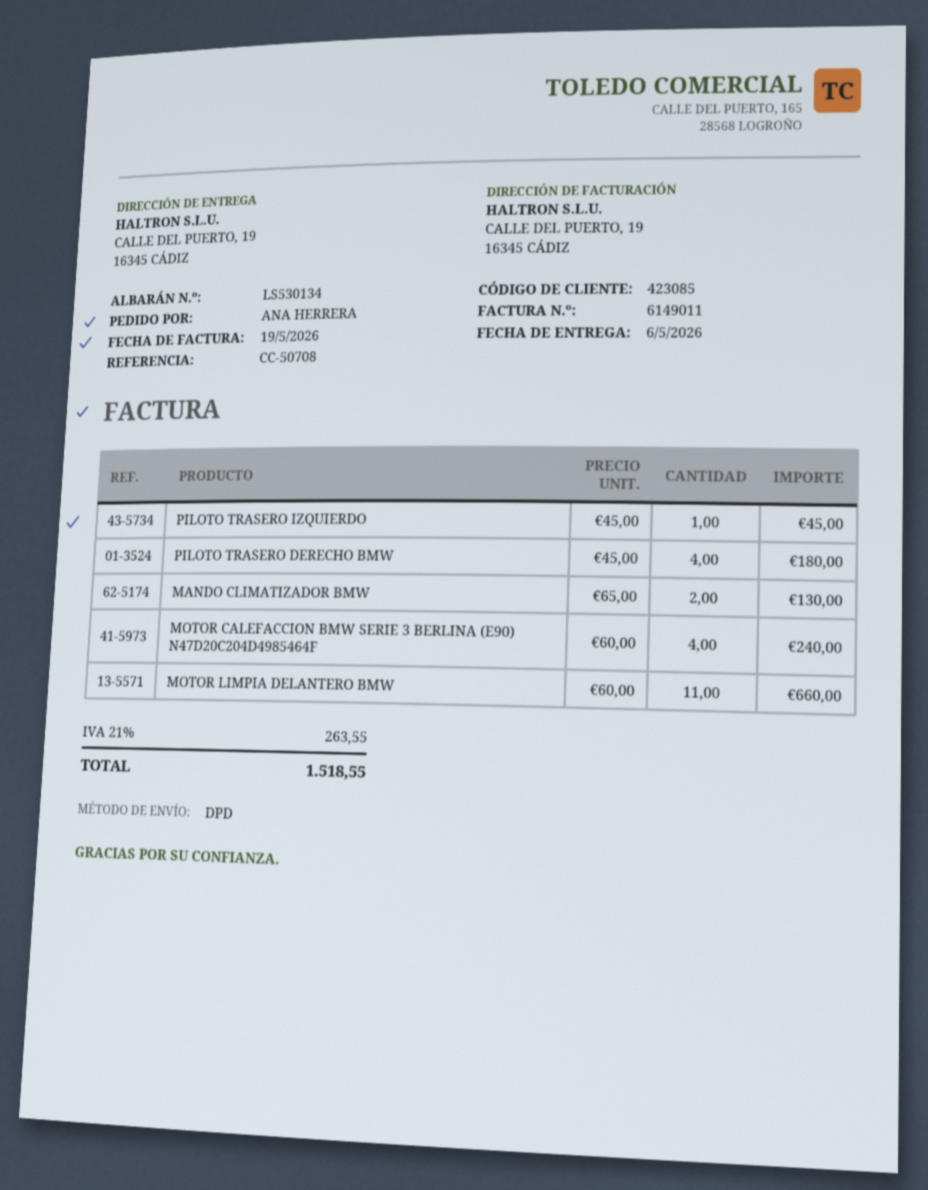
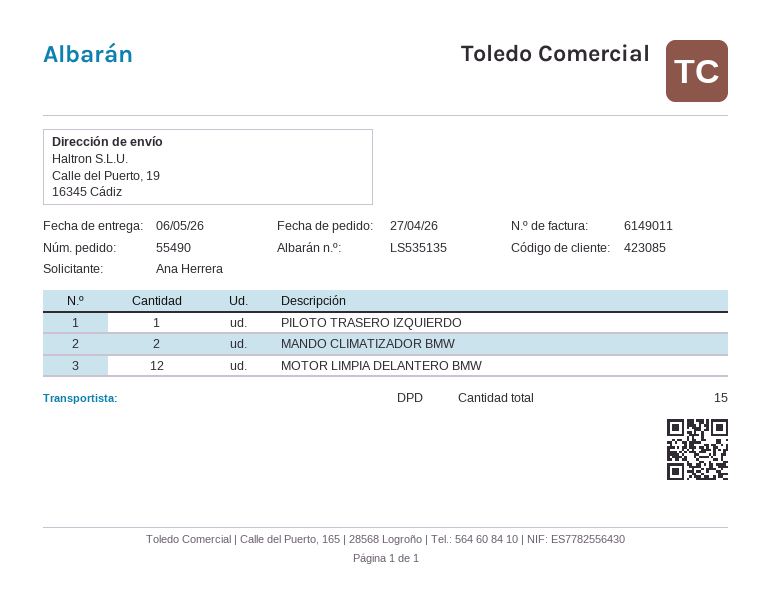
delivery note number: LS530134 -> LS535135
PILOTO TRASERO DERECHO BMW: 4 -> none
MOTOR CALEFACCION BMW SERIE 3 BERLINA (E90) N47D20C204D4985464F: 4 -> none
MOTOR LIMPIA DELANTERO BMW: 11 -> 12

